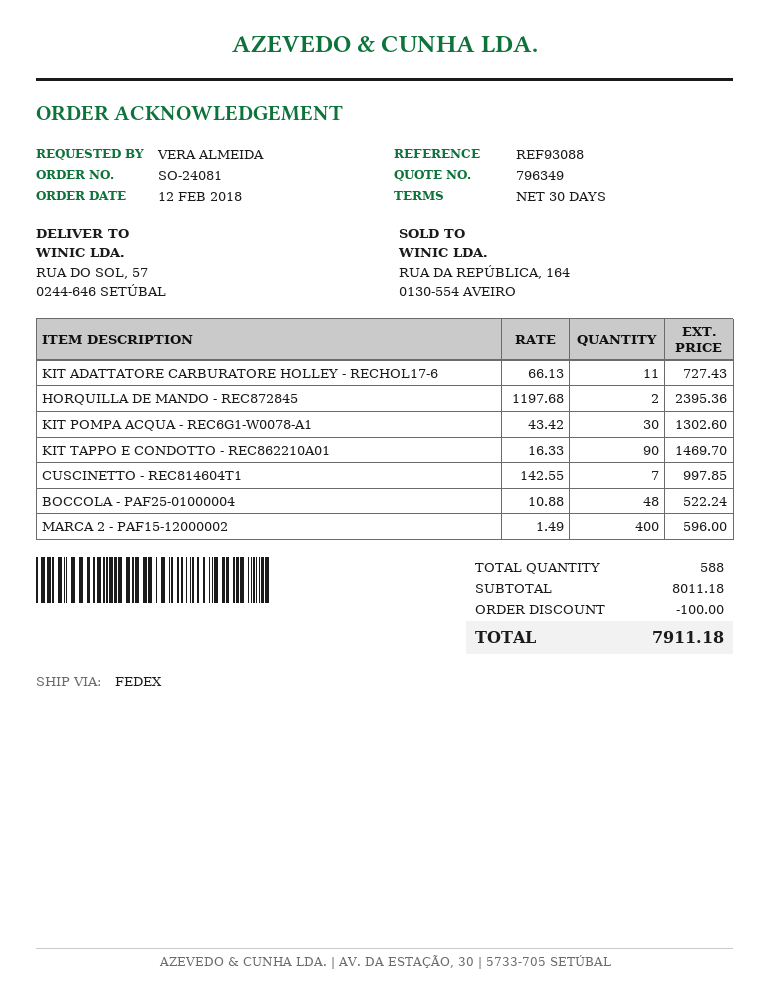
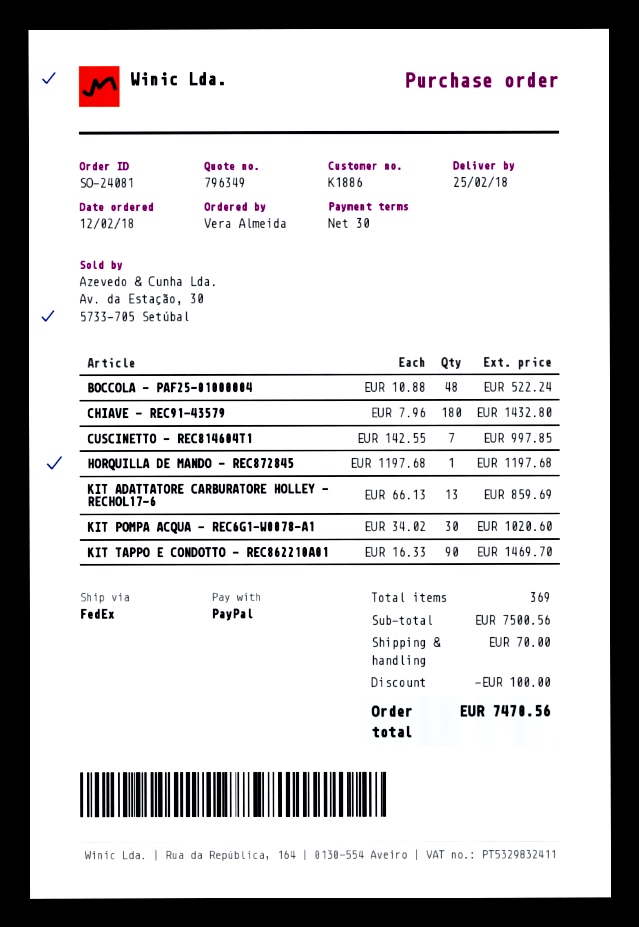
KIT ADATTATORE CARBURATORE HOLLEY - RECHOL17-6: 11 x 66.13 = 727.43 -> 13 x 66.13 = 859.69
HORQUILLA DE MANDO - REC872845: 2 x 1197.68 = 2395.36 -> 1 x 1197.68 = 1197.68
KIT POMPA ACQUA - REC6G1-W0078-A1: 30 x 43.42 = 1302.60 -> 30 x 34.02 = 1020.60
MARCA 2 - PAF15-12000002: 400 x 1.49 = 596.00 -> none
CHIAVE - REC91-43579: none -> 180 x 7.96 = 1432.80
total quantity: 588 -> 369
subtotal: 8011.18 -> 7500.56
shipping: none -> 70.00
total: 7911.18 -> 7470.56

